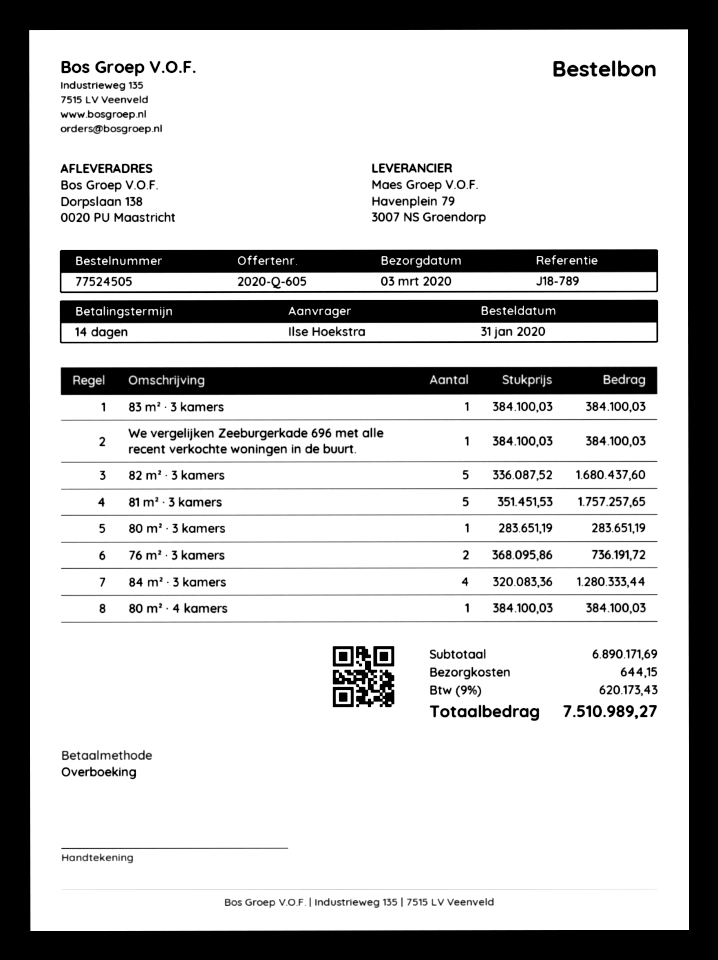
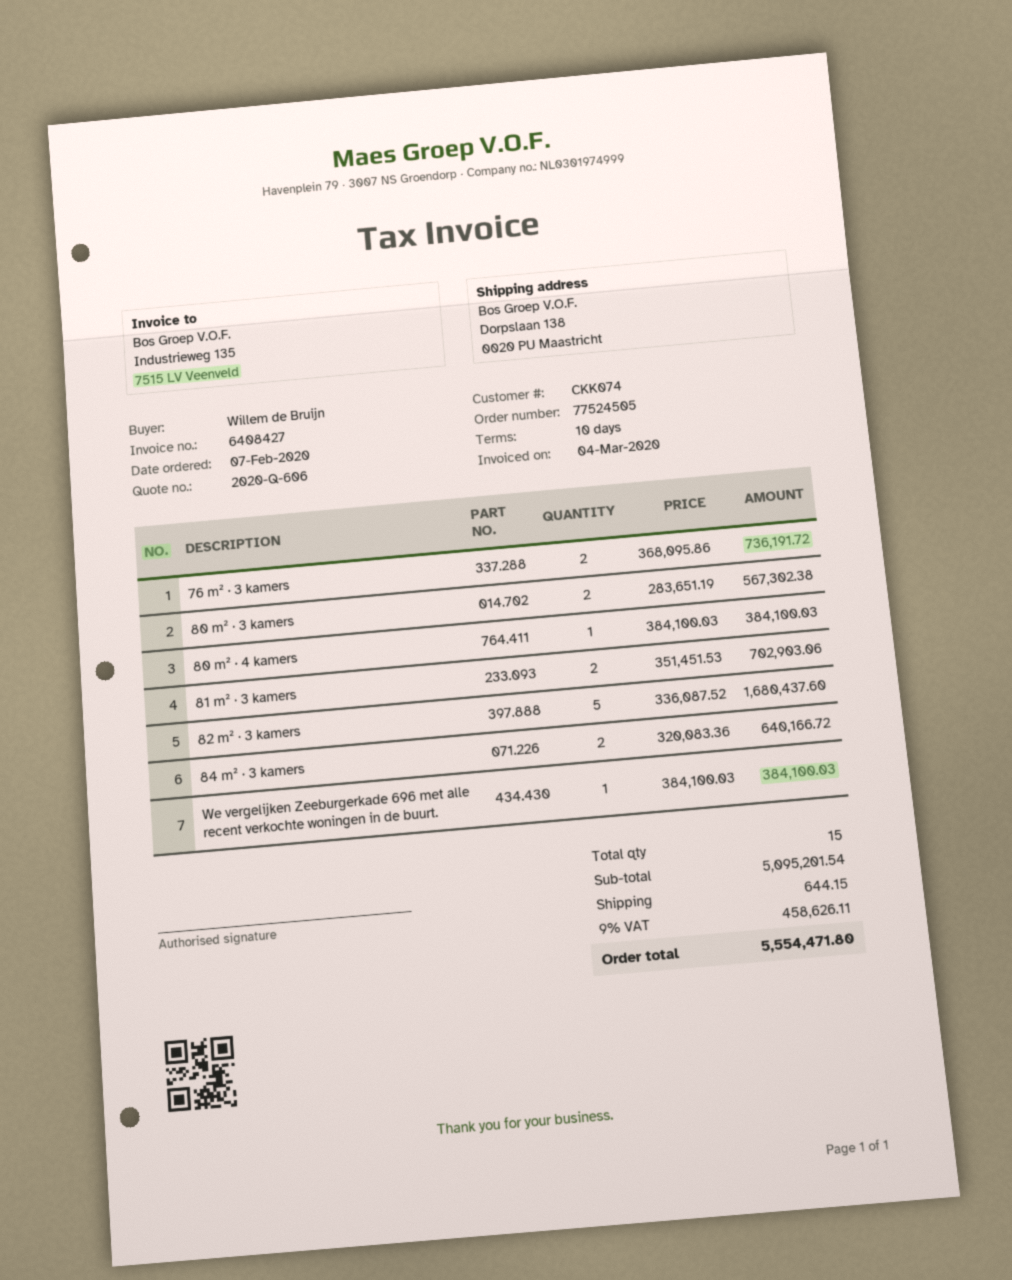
quote number: 2020-Q-605 -> 2020-Q-606
order date: 2020-01-31 -> 2020-02-07
payment terms: 14 days -> 10 days
ordered by: Ilse Hoekstra -> Willem de Bruijn
83 m² · 3 kamers: 1 x 384100.03 = 384100.03 -> none
81 m² · 3 kamers: 5 x 351451.53 = 1757257.65 -> 2 x 351451.53 = 702903.06
80 m² · 3 kamers: 1 x 283651.19 = 283651.19 -> 2 x 283651.19 = 567302.38
84 m² · 3 kamers: 4 x 320083.36 = 1280333.44 -> 2 x 320083.36 = 640166.72
subtotal: 6890171.69 -> 5095201.54
tax: 9% = 620173.43 -> 9% = 458626.11
total: 7510989.27 -> 5554471.80

